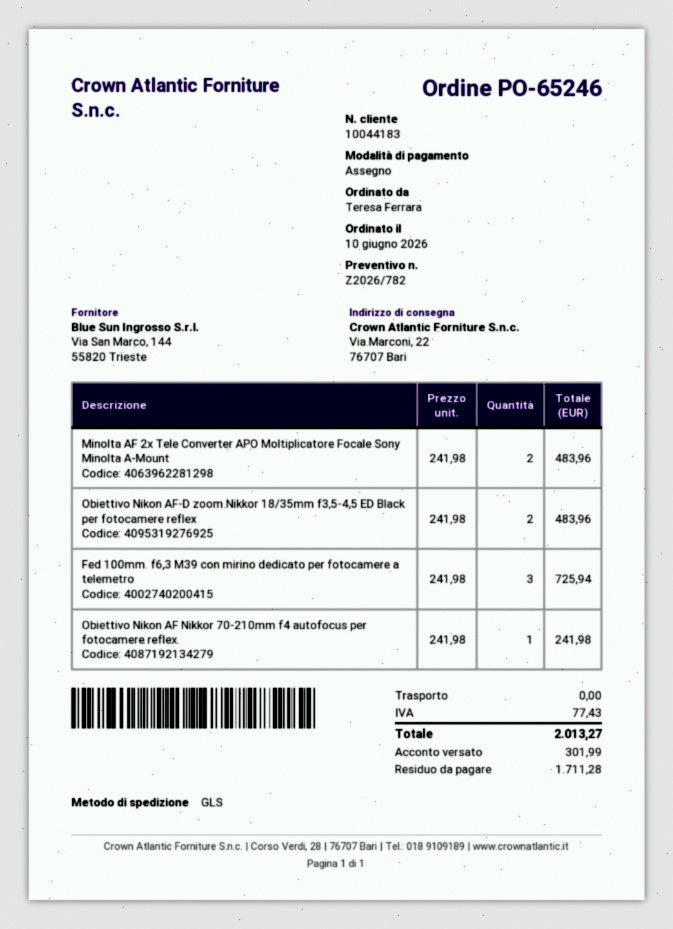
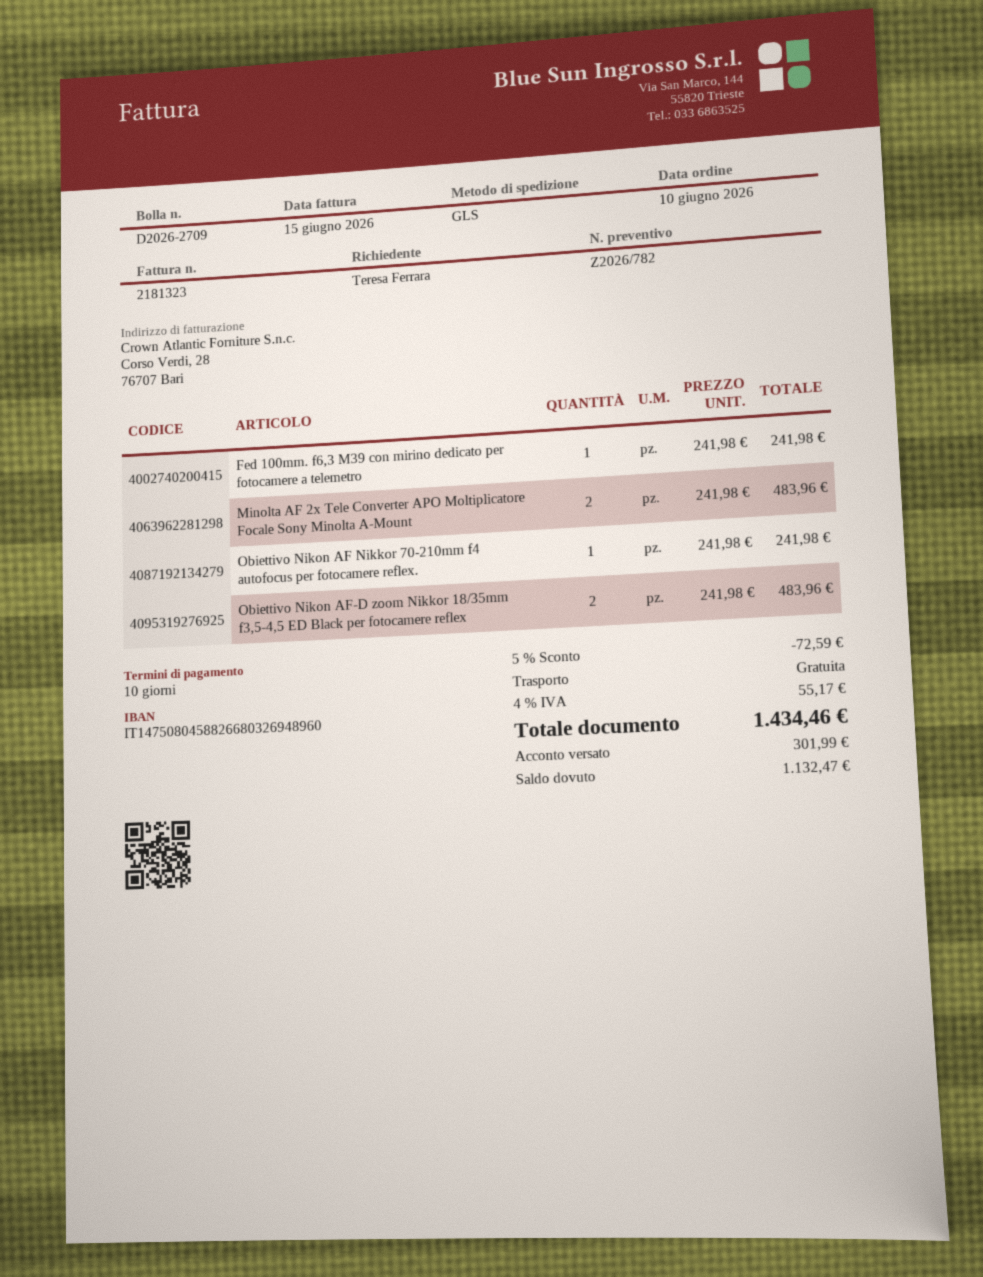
Fed 100mm. f6,3 M39 con mirino dedicato per fotocamere a telemetro: 3 x 241.98 = 725.94 -> 1 x 241.98 = 241.98
discount: none -> 5% = 72.59
tax: 77.43 -> 55.17
total: 2013.27 -> 1434.46
balance: 1711.28 -> 1132.47

